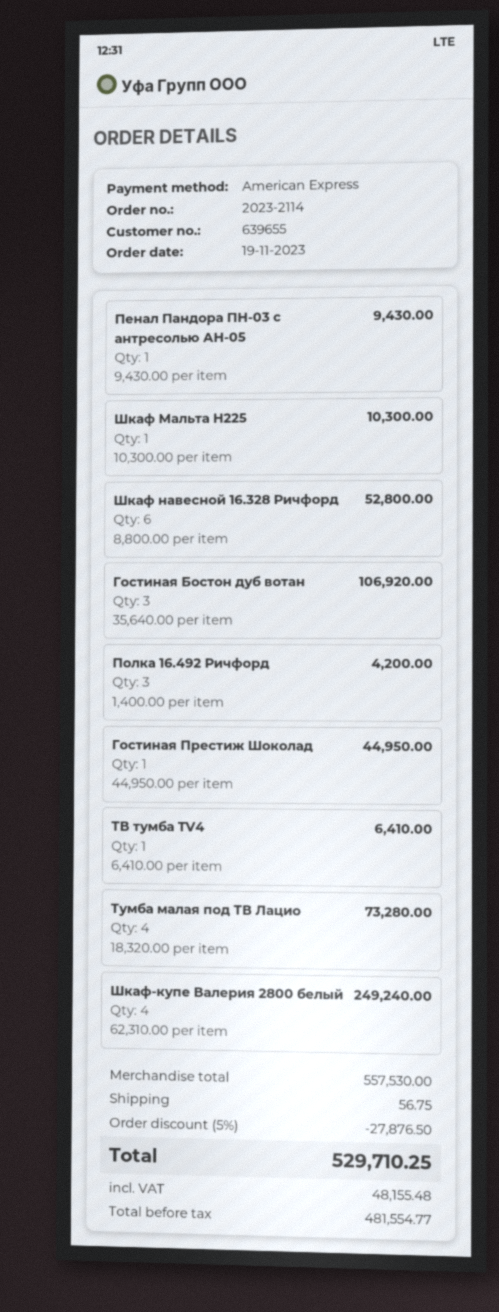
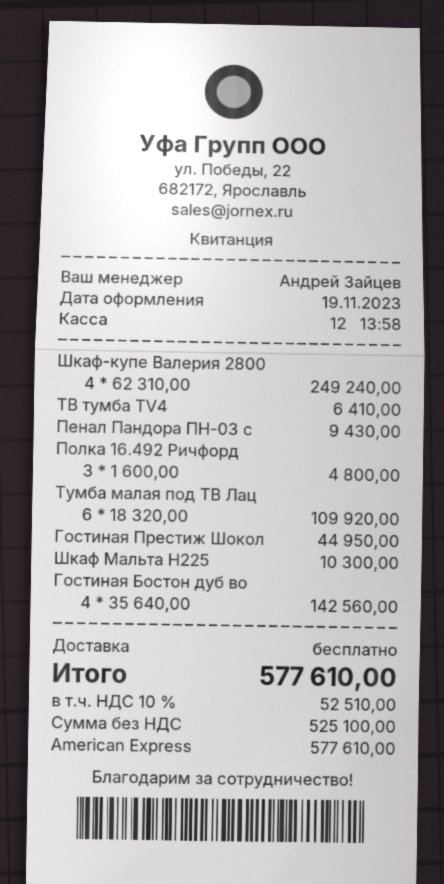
Шкаф навесной 16.328 Ричфорд: 6 x 8800.00 = 52800.00 -> none
Гостиная Бостон дуб вотан: 3 x 35640.00 = 106920.00 -> 4 x 35640.00 = 142560.00
Полка 16.492 Ричфорд: 3 x 1400.00 = 4200.00 -> 3 x 1600.00 = 4800.00
Тумба малая под ТВ Лацио: 4 x 18320.00 = 73280.00 -> 6 x 18320.00 = 109920.00
discount: 5% = 27876.50 -> none
shipping: 56.75 -> 0.00
net: 481554.77 -> 525100.00
tax: 48155.48 -> 52510.00
total: 529710.25 -> 577610.00

